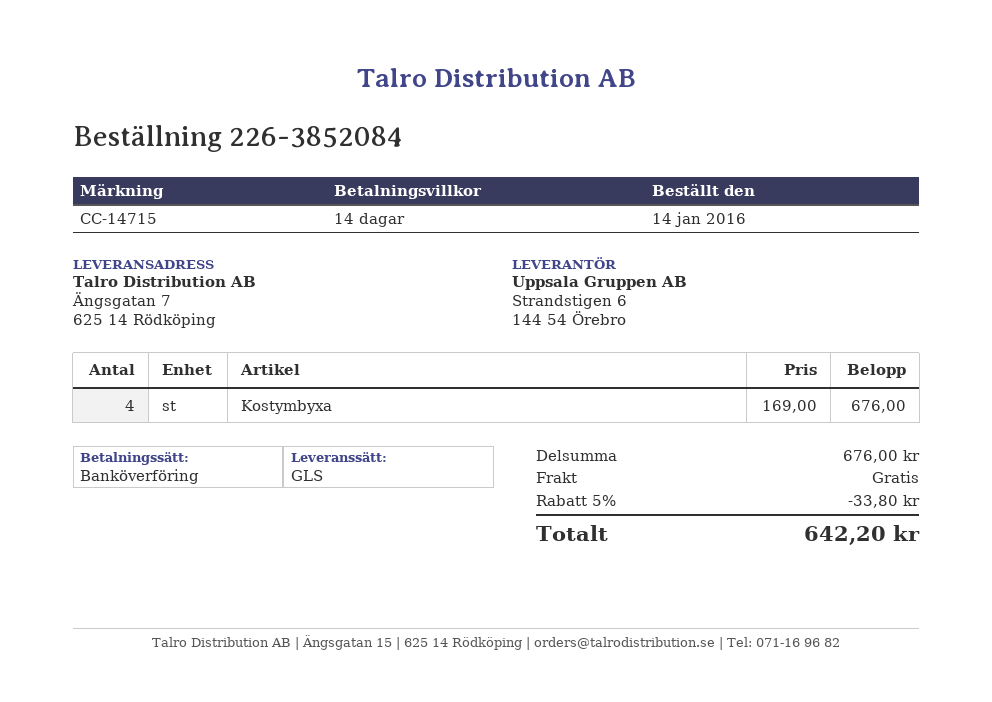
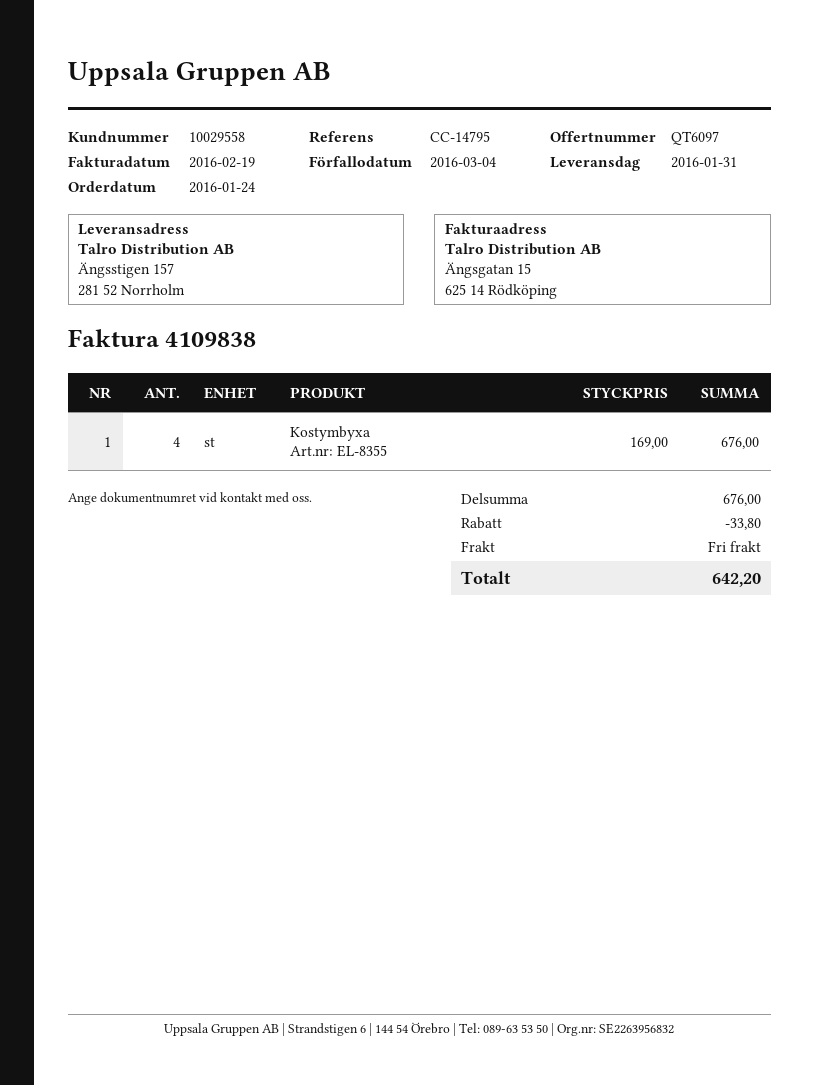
order date: 2016-01-14 -> 2016-01-24
reference: CC-14715 -> CC-14795
ship to: Ängsgatan 7, 625 14 Rödköping -> Ängsstigen 157, 281 52 Norrholm

